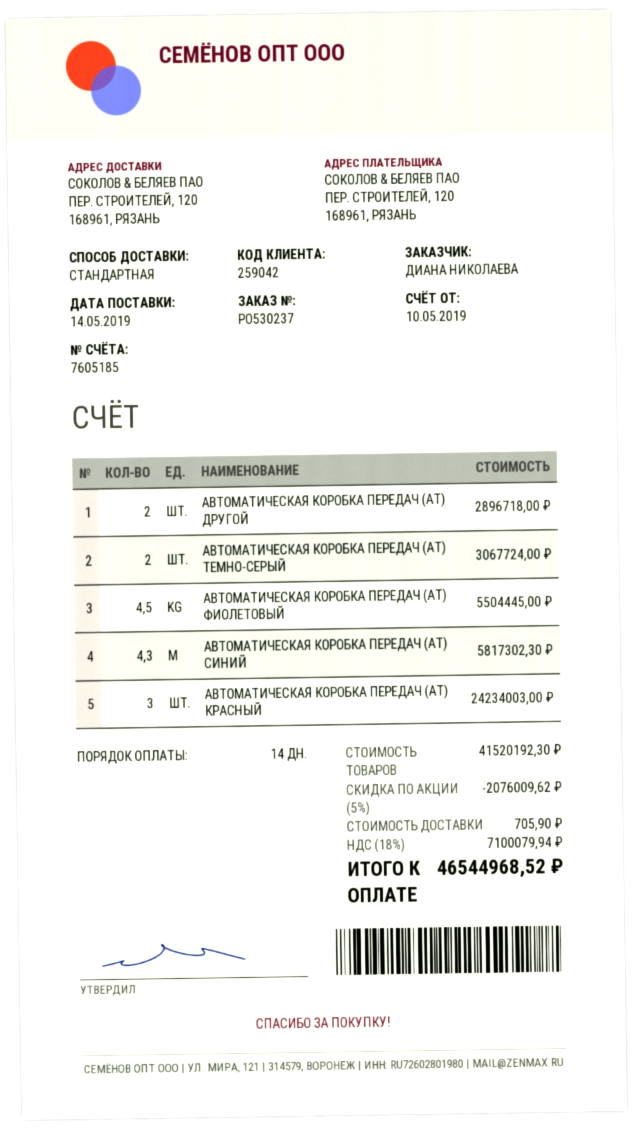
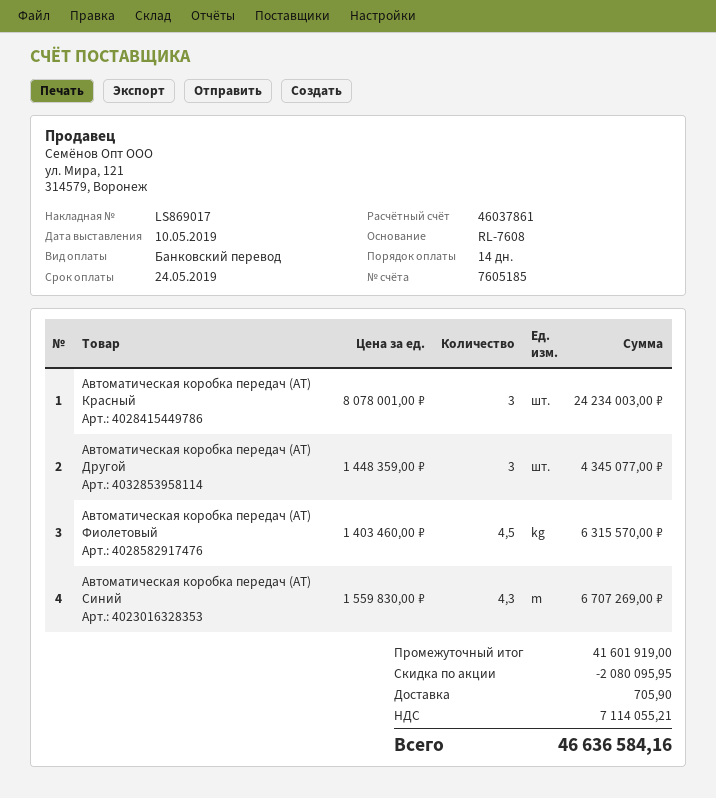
АВТОМАТИЧЕСКАЯ КОРОБКА ПЕРЕДАЧ (АТ) ДРУГОЙ: 2 for 2896718.00 -> 3 for 4345077.00
АВТОМАТИЧЕСКАЯ КОРОБКА ПЕРЕДАЧ (АТ) ТЕМНО-СЕРЫЙ: 2 for 3067724.00 -> none
АВТОМАТИЧЕСКАЯ КОРОБКА ПЕРЕДАЧ (АТ) ФИОЛЕТОВЫЙ: 4.5 for 5504445.00 -> 4.5 for 6315570.00
АВТОМАТИЧЕСКАЯ КОРОБКА ПЕРЕДАЧ (АТ) СИНИЙ: 4.3 for 5817302.30 -> 4.3 for 6707269.00
subtotal: 41520192.30 -> 41601919.00
discount: 2076009.62 -> 2080095.95
tax: 7100079.94 -> 7114055.21
total: 46544968.52 -> 46636584.16

